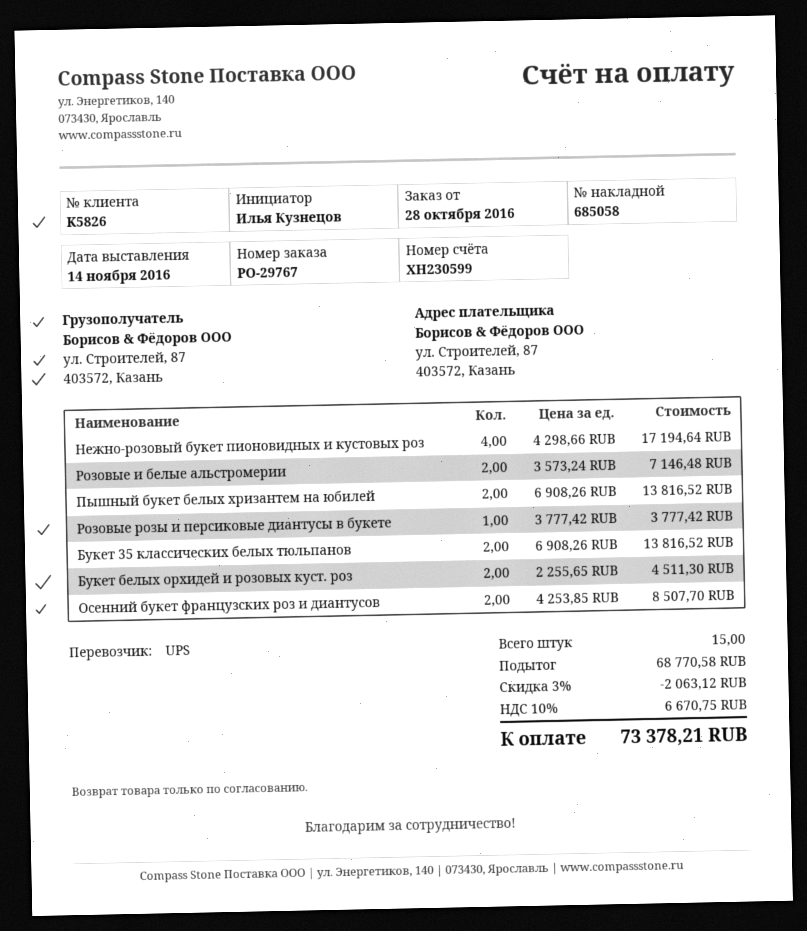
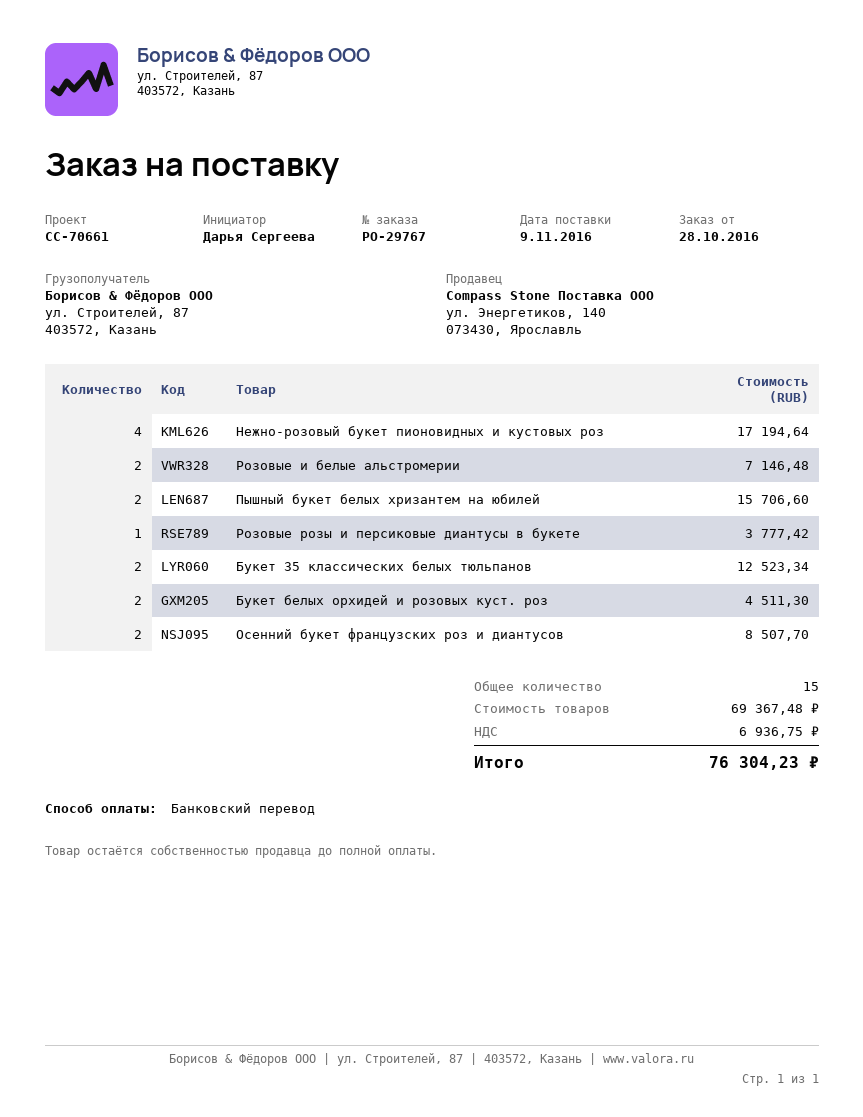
ordered by: Илья Кузнецов -> Дарья Сергеева
Пышный букет белых хризантем на юбилей: 2 for 13816.52 -> 2 for 15706.60
Букет 35 классических белых тюльпанов: 2 for 13816.52 -> 2 for 12523.34
subtotal: 68770.58 -> 69367.48
discount: 3% = 2063.12 -> none
tax: 6670.75 -> 6936.75
total: 73378.21 -> 76304.23

